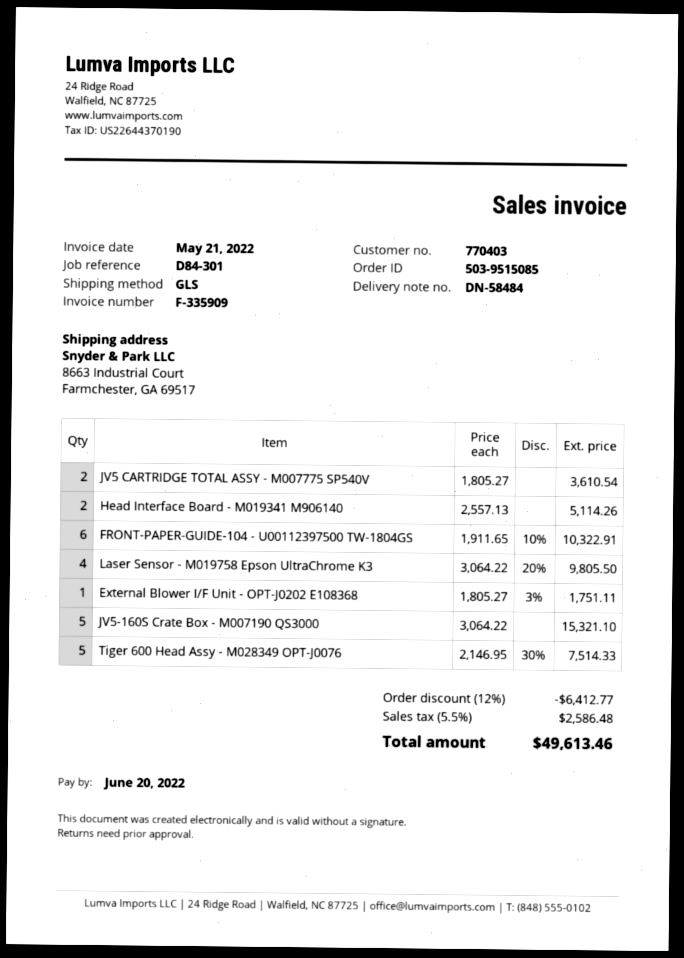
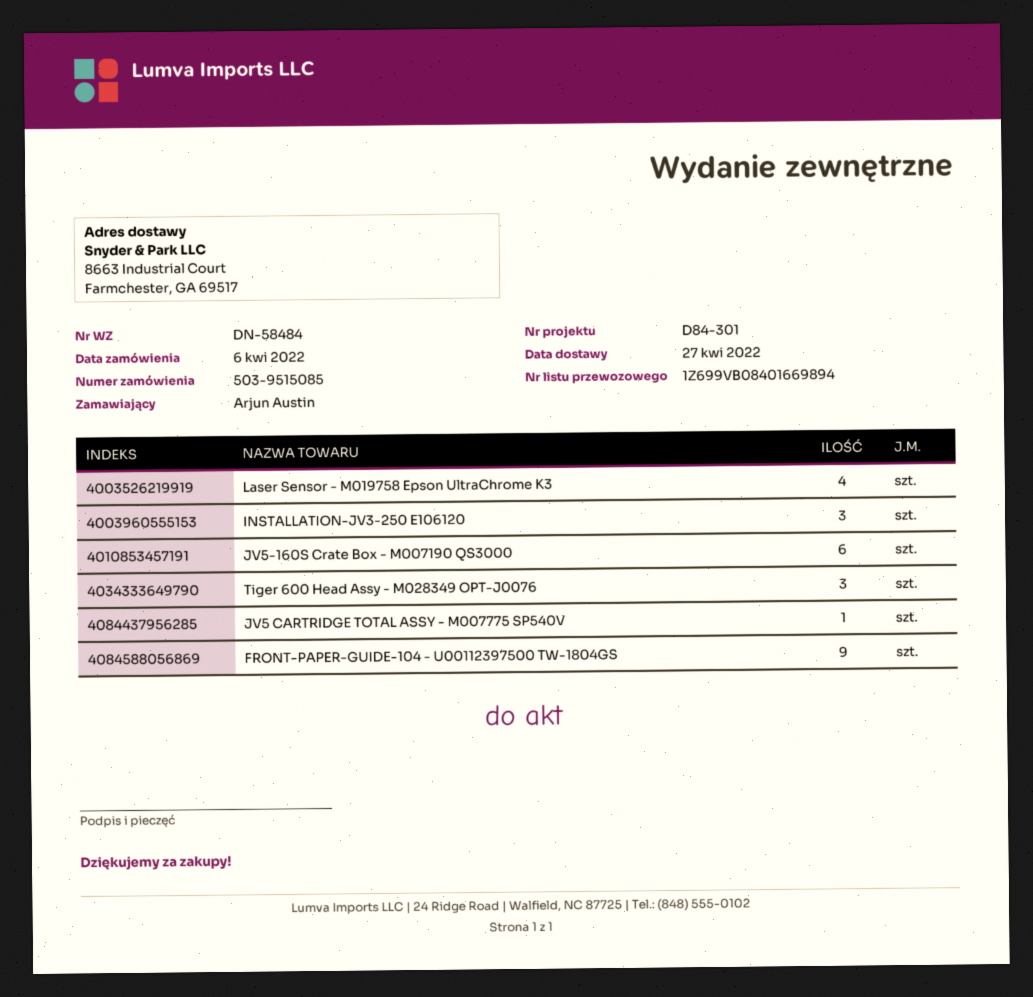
JV5 CARTRIDGE TOTAL ASSY - M007775 SP540V: 2 -> 1
Head Interface Board - M019341 M906140: 2 -> none
FRONT-PAPER-GUIDE-104 - U00112397500 TW-1804GS: 6 -> 9
External Blower I/F Unit - OPT-J0202 E108368: 1 -> none
JV5-160S Crate Box - M007190 QS3000: 5 -> 6
Tiger 600 Head Assy - M028349 OPT-J0076: 5 -> 3
INSTALLATION-JV3-250 E106120: none -> 3

